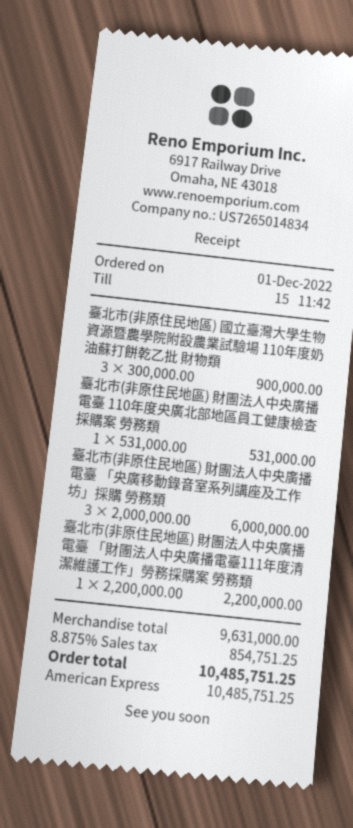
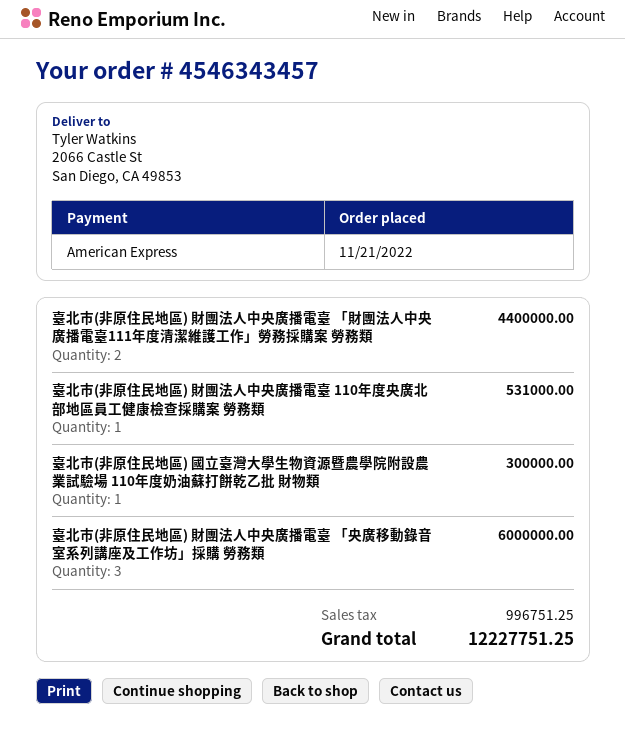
order date: 2022-12-01 -> 2022-11-21
臺北市(非原住民地區) 國立臺灣大學生物資源暨農學院附設農業試驗場 110年度奶油蘇打餅乾乙批 財物類: 3 for 900000.00 -> 1 for 300000.00
臺北市(非原住民地區) 財團法人中央廣播電臺 「財團法人中央廣播電臺111年度清潔維護工作」勞務採購案 勞務類: 1 for 2200000.00 -> 2 for 4400000.00
tax: 854751.25 -> 996751.25
total: 10485751.25 -> 12227751.25

